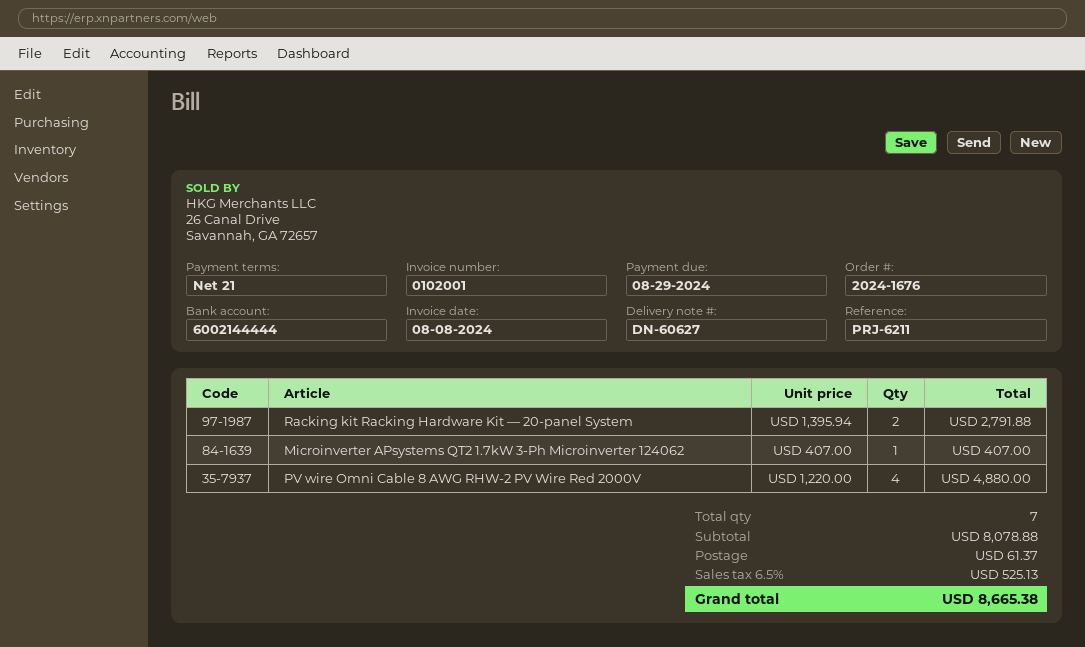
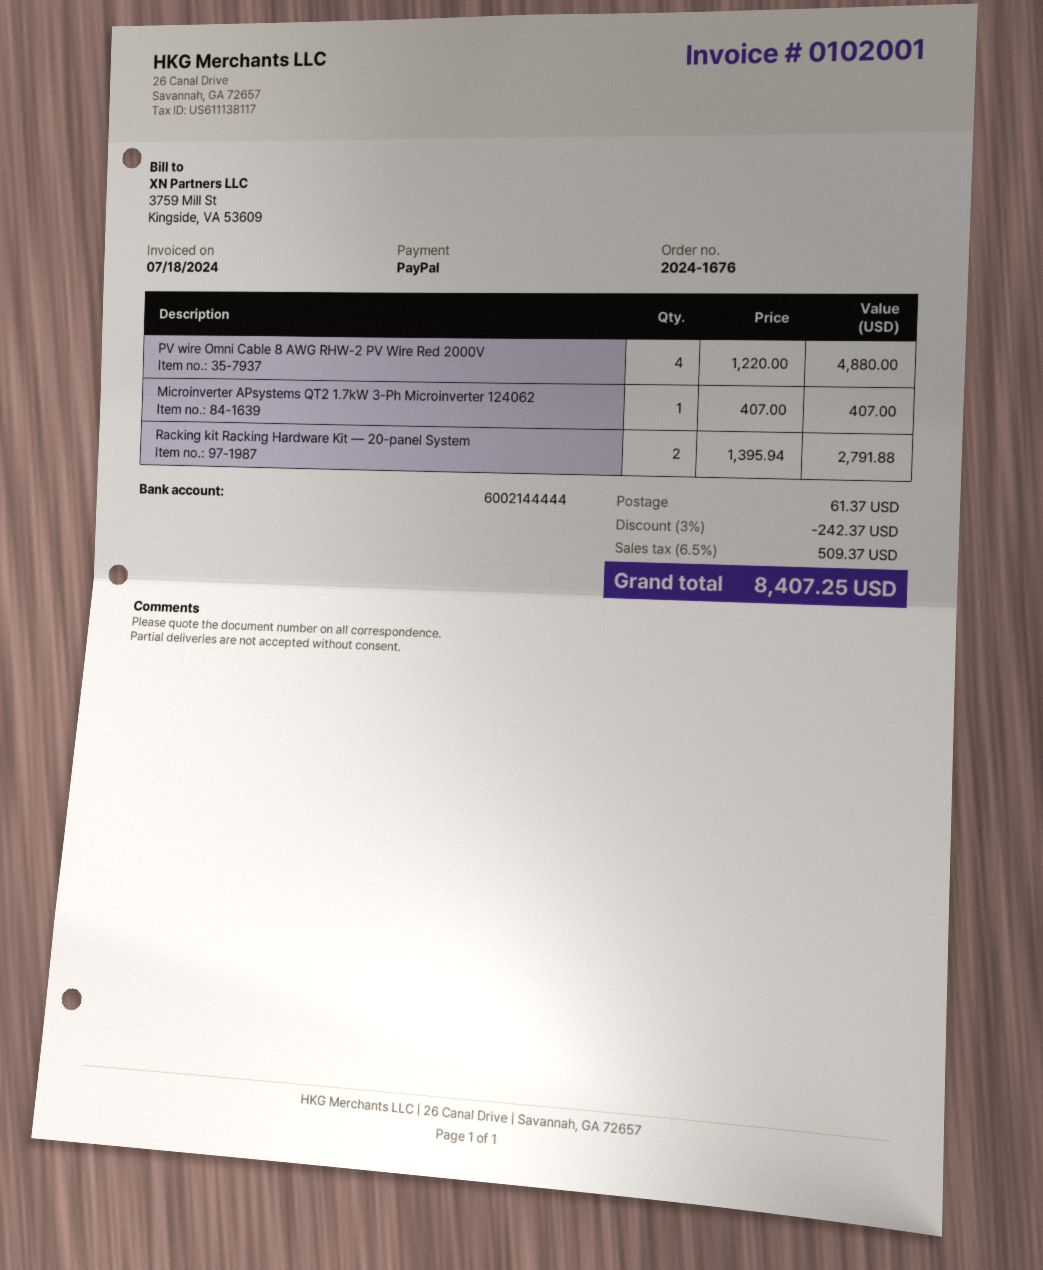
invoice date: 2024-08-08 -> 2024-07-18
discount: none -> 3% = 242.37
tax: 6.5% = 525.13 -> 6.5% = 509.37
total: 8665.38 -> 8407.25

